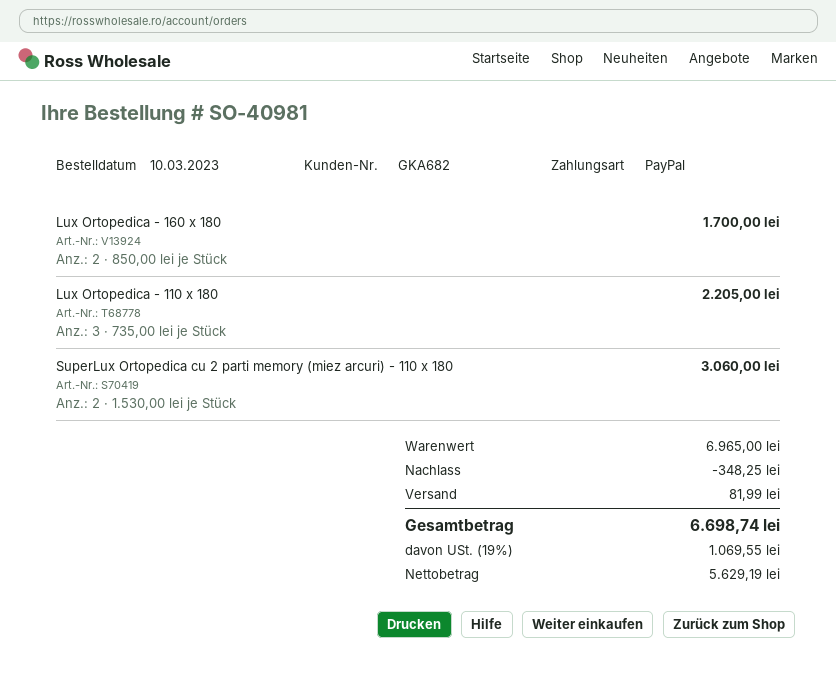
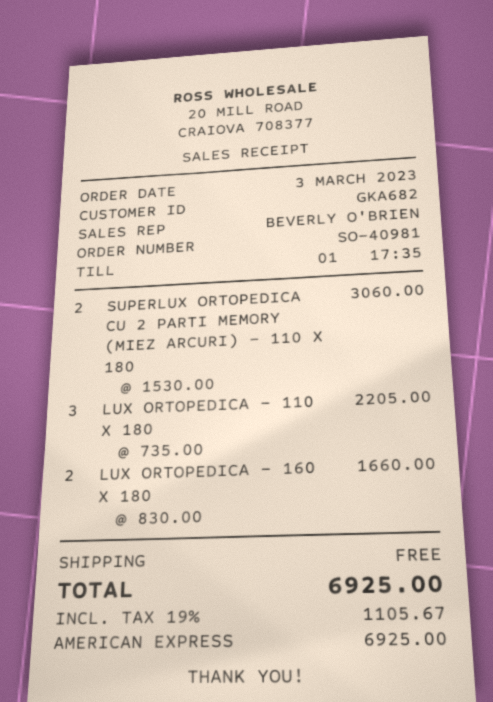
order date: 2023-03-10 -> 2023-03-03
payment method: PayPal -> American Express
Lux Ortopedica - 160 x 180: 2 x 850.00 = 1700.00 -> 2 x 830.00 = 1660.00
discount: 348.25 -> none
shipping: 81.99 -> 0.00
tax: 19% = 1069.55 -> 19% = 1105.67
total: 6698.74 -> 6925.00

